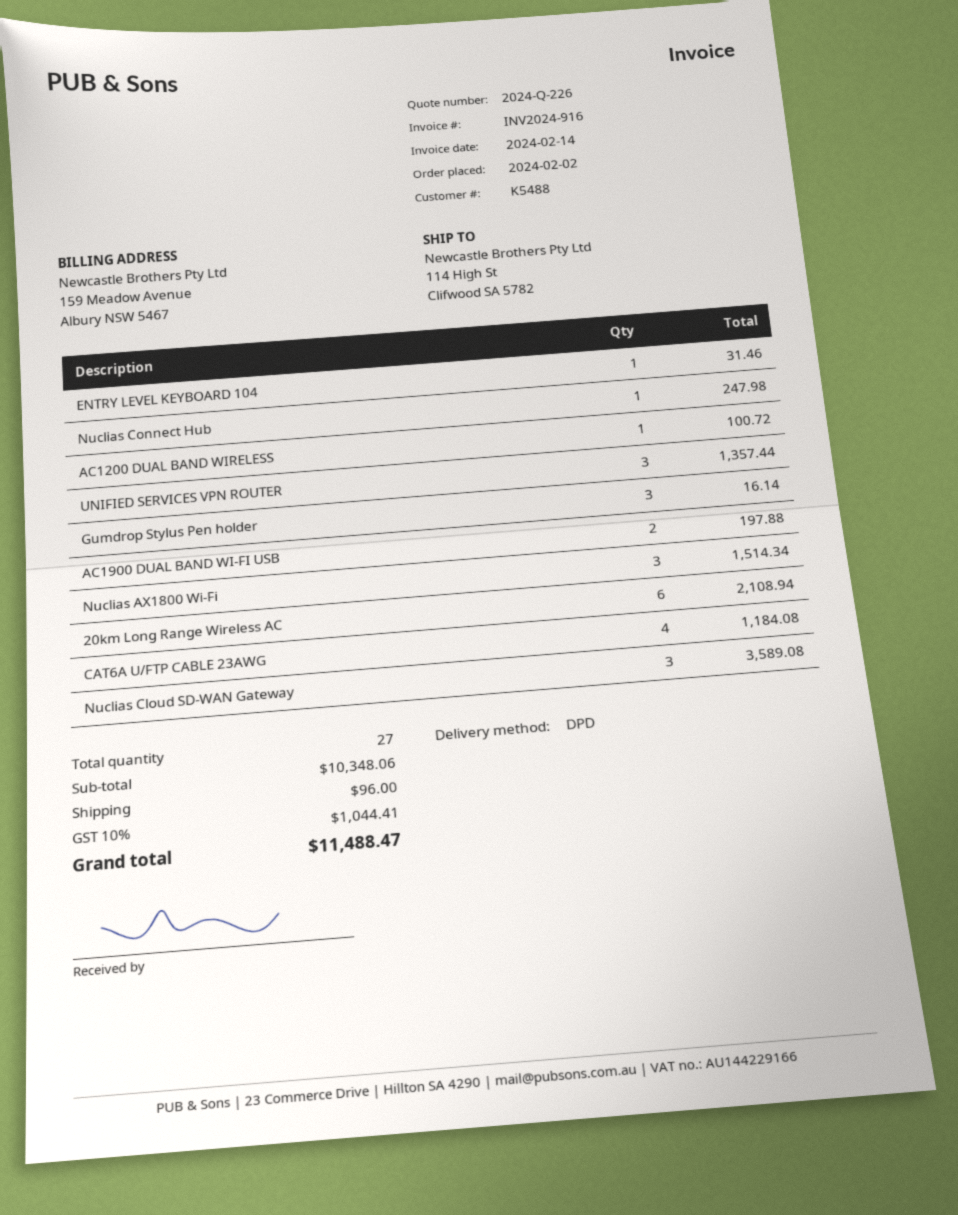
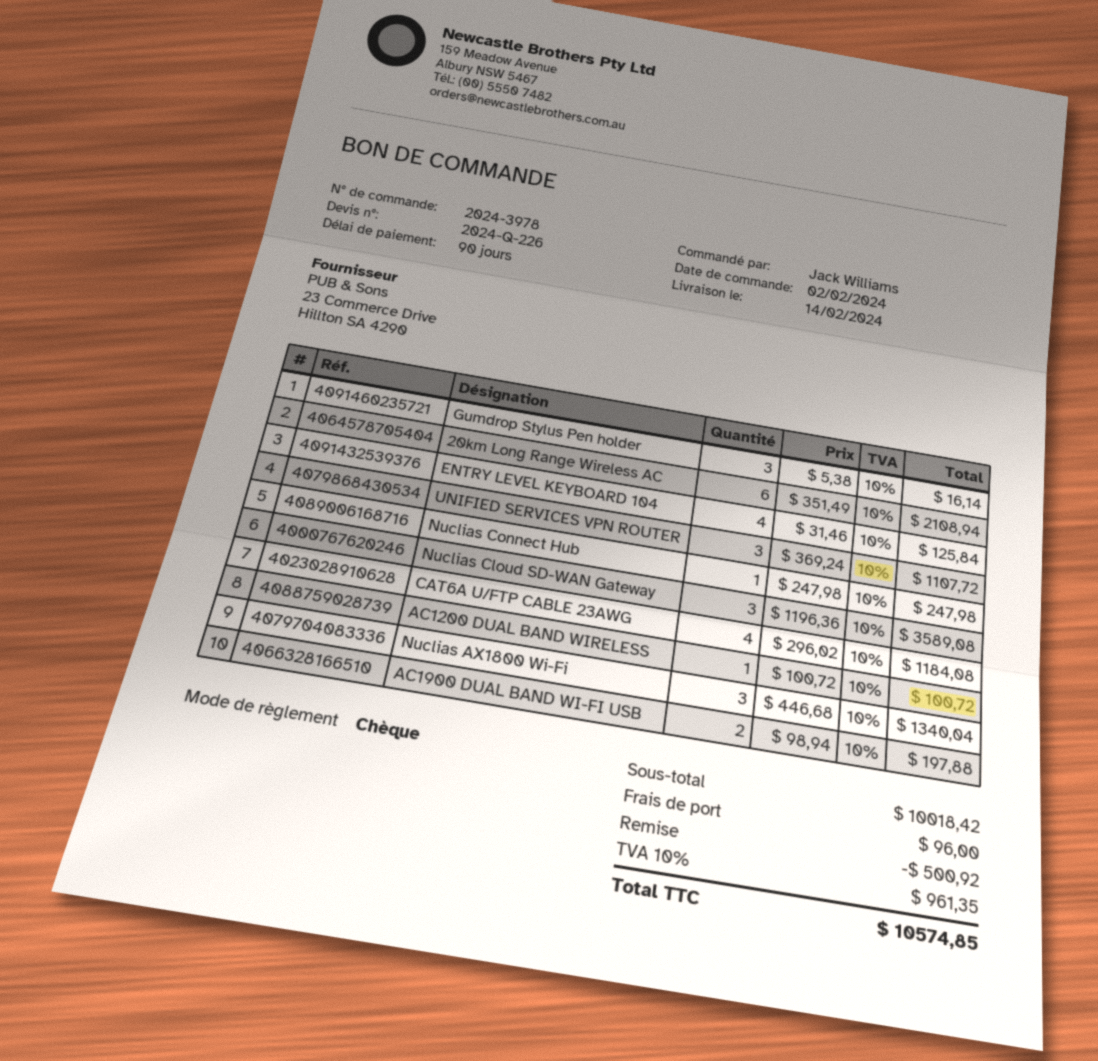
ENTRY LEVEL KEYBOARD 104: 1 for 31.46 -> 4 for 125.84
UNIFIED SERVICES VPN ROUTER: 3 for 1357.44 -> 3 for 1107.72
Nuclias AX1800 Wi-Fi: 3 for 1514.34 -> 3 for 1340.04
subtotal: 10348.06 -> 10018.42
discount: none -> 500.92
tax: 10% = 1044.41 -> 10% = 961.35
total: 11488.47 -> 10574.85

